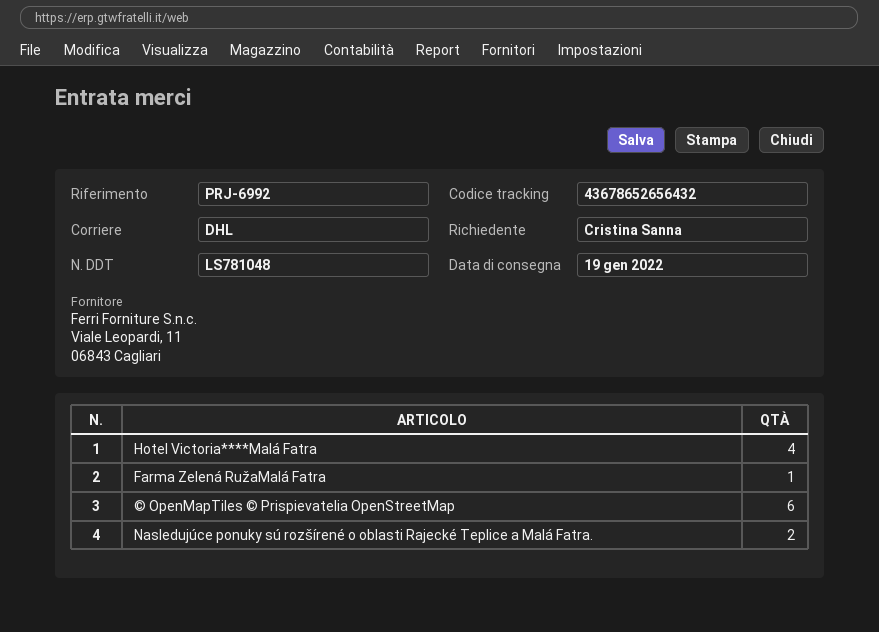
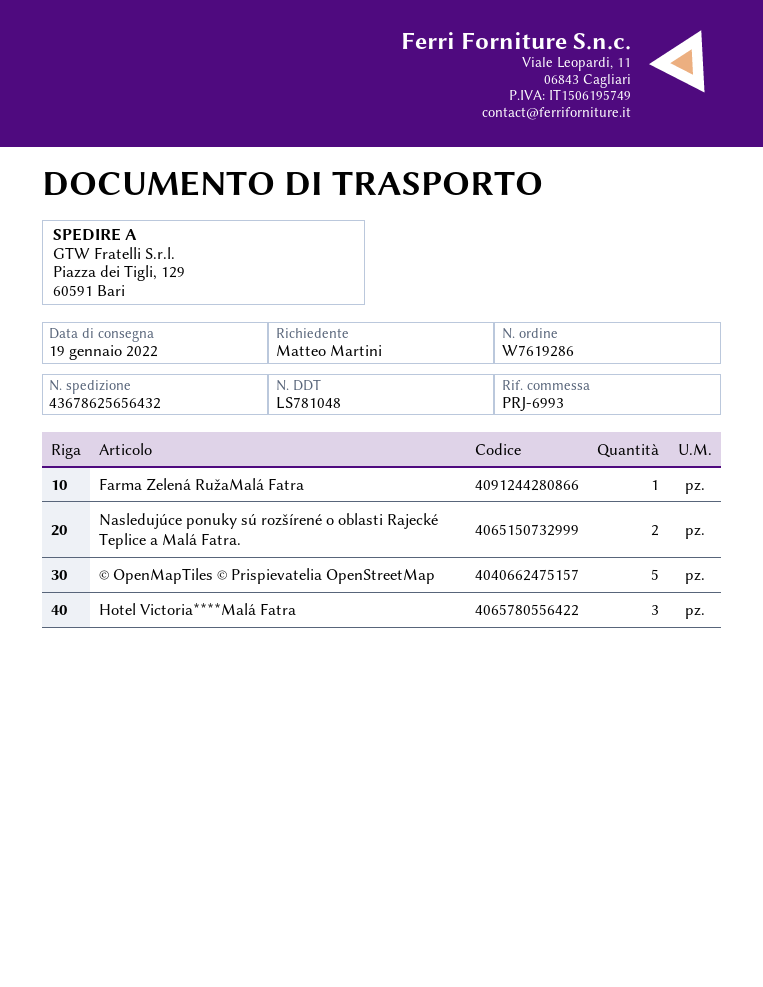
reference: PRJ-6992 -> PRJ-6993
ordered by: Cristina Sanna -> Matteo Martini
tracking number: 43678652656432 -> 43678625656432
Hotel Victoria****Malá Fatra: 4 -> 3
© OpenMapTiles © Prispievatelia OpenStreetMap: 6 -> 5

